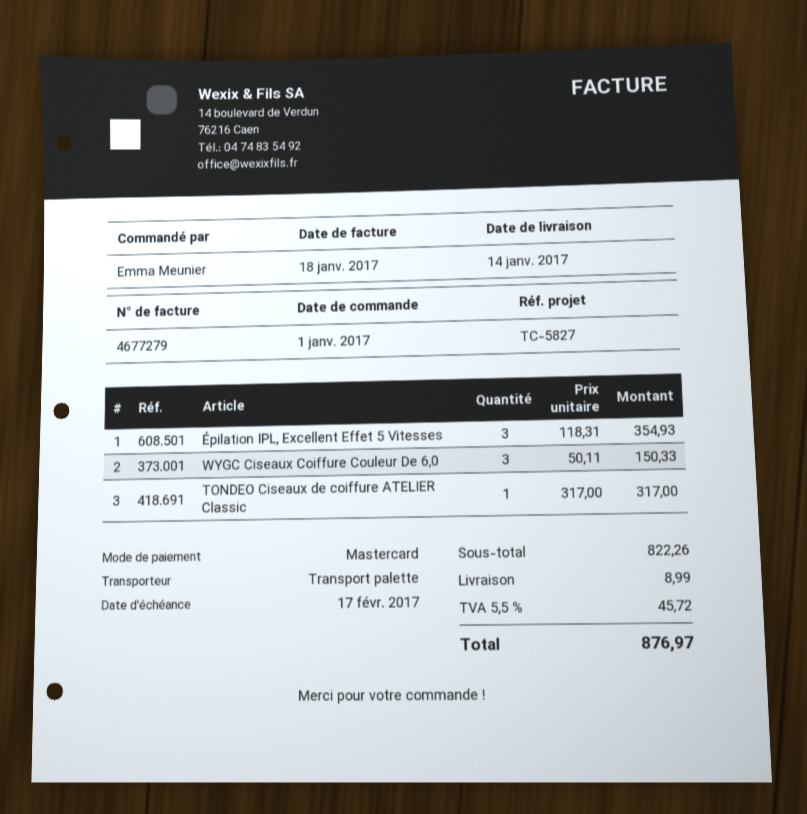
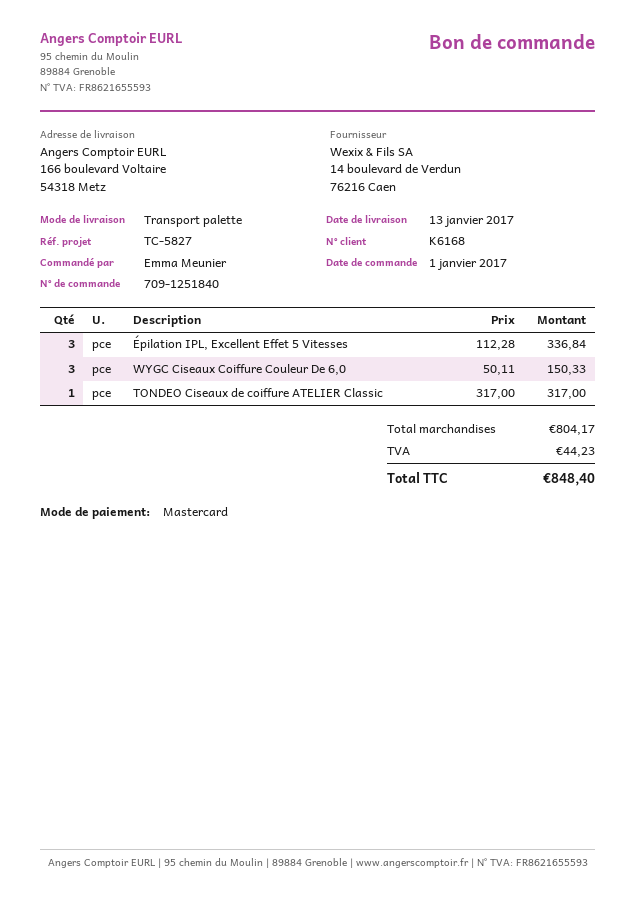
delivery date: 2017-01-14 -> 2017-01-13
Épilation IPL, Excellent Effet 5 Vitesses: 3 x 118.31 = 354.93 -> 3 x 112.28 = 336.84
subtotal: 822.26 -> 804.17
shipping: 8.99 -> none
tax: 45.72 -> 44.23
total: 876.97 -> 848.40

